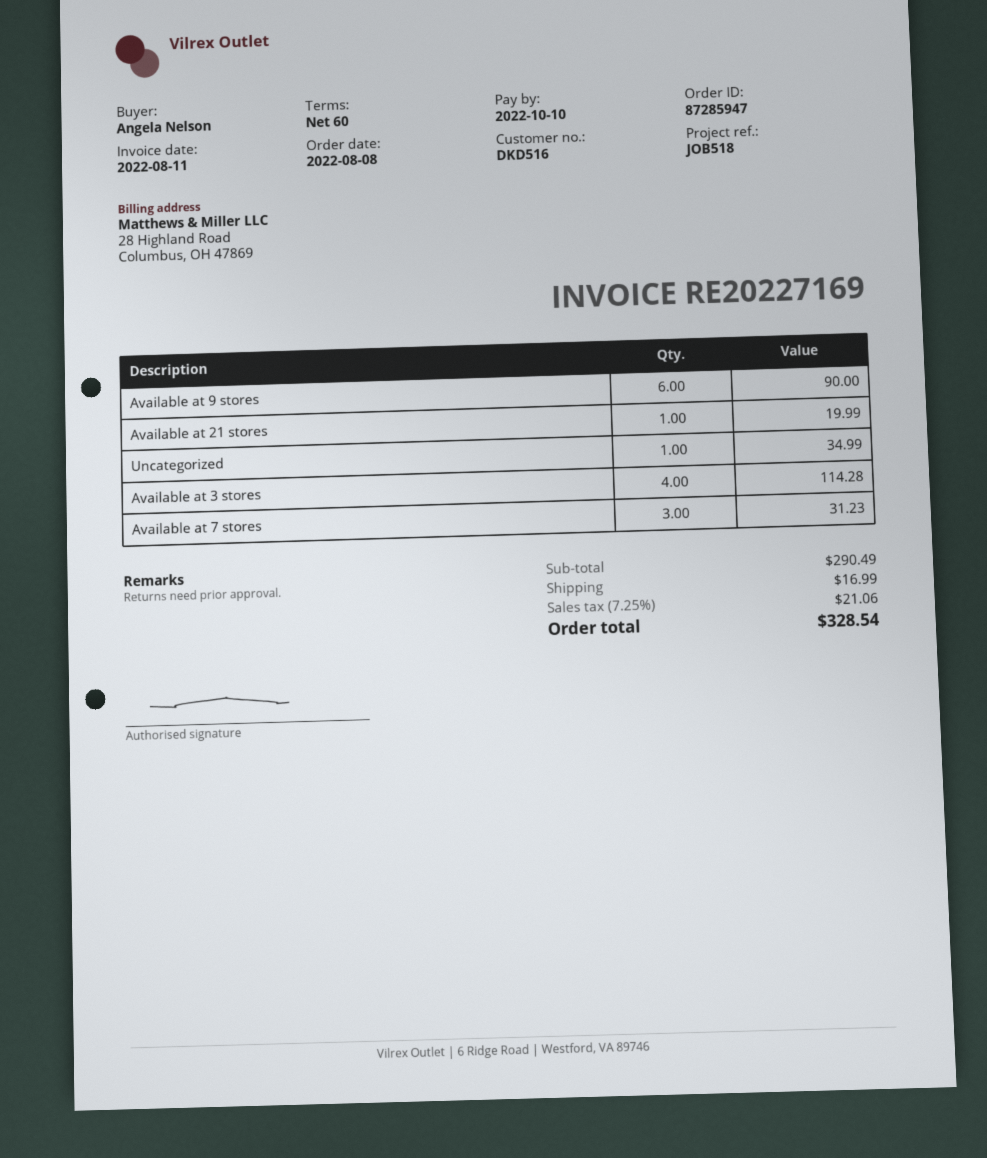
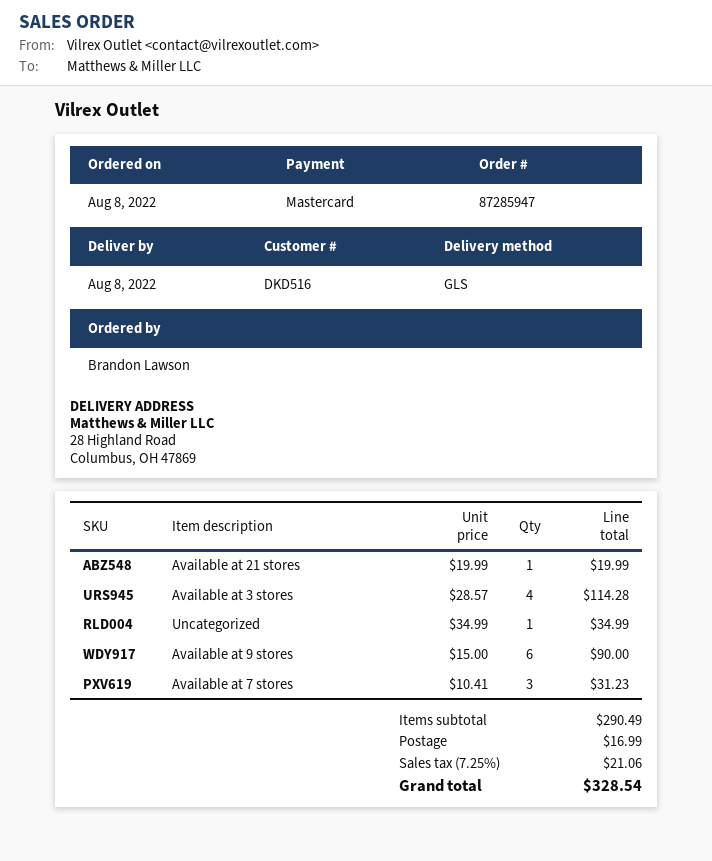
ordered by: Angela Nelson -> Brandon Lawson

